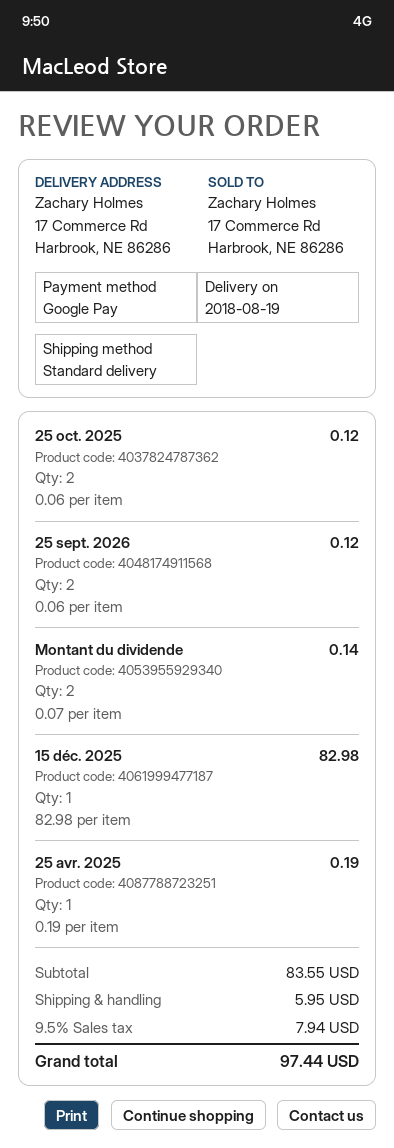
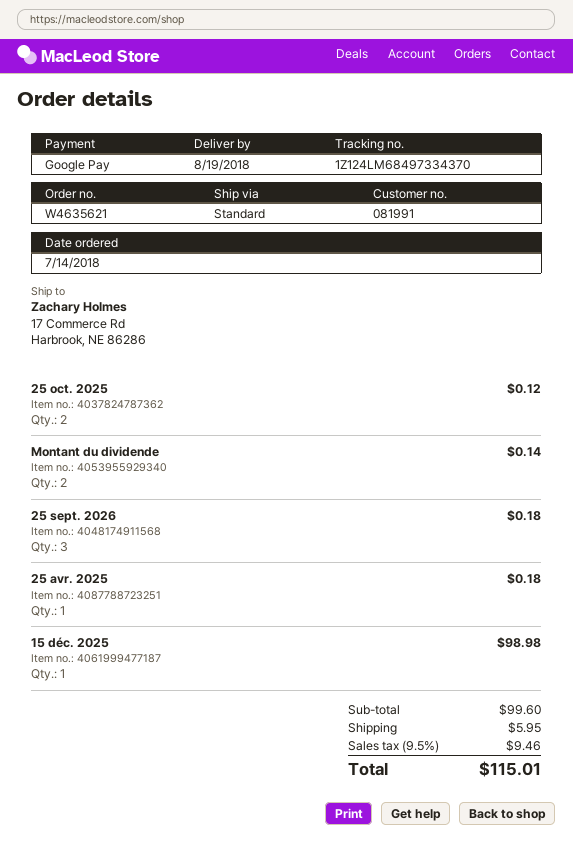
25 sept. 2026: 2 for 0.12 -> 3 for 0.18
15 déc. 2025: 1 for 82.98 -> 1 for 98.98
25 avr. 2025: 1 for 0.19 -> 1 for 0.18
subtotal: 83.55 -> 99.60
tax: 9.5% = 7.94 -> 9.5% = 9.46
total: 97.44 -> 115.01

